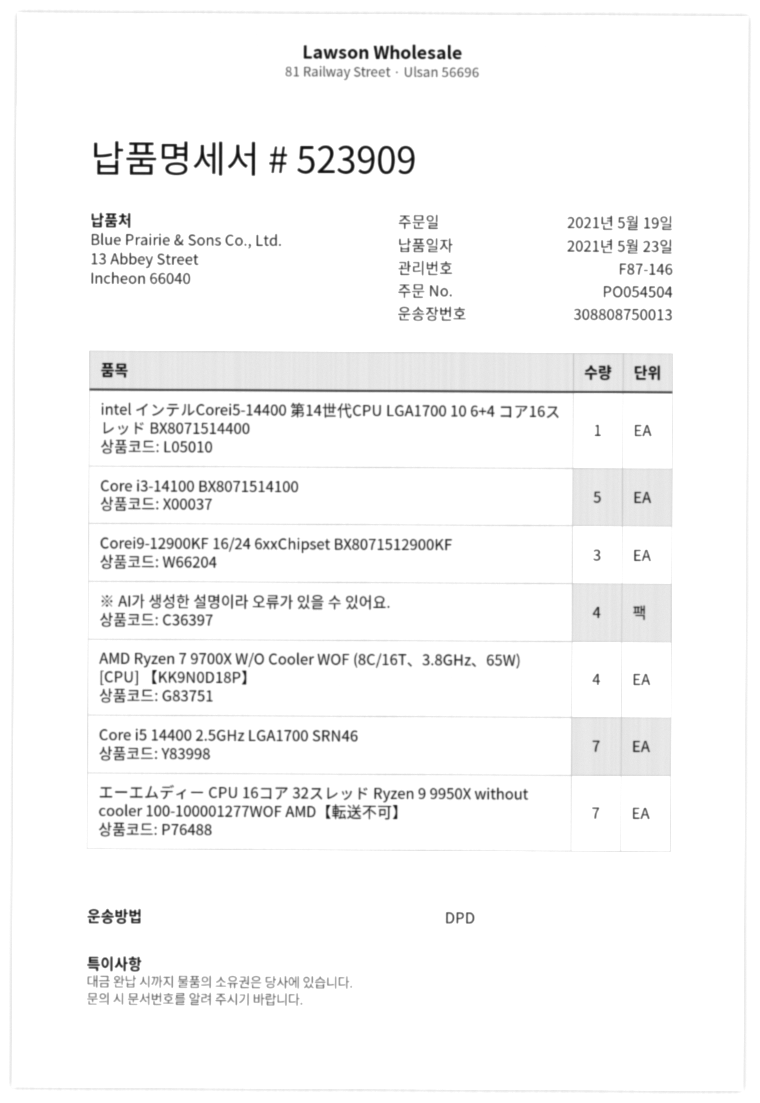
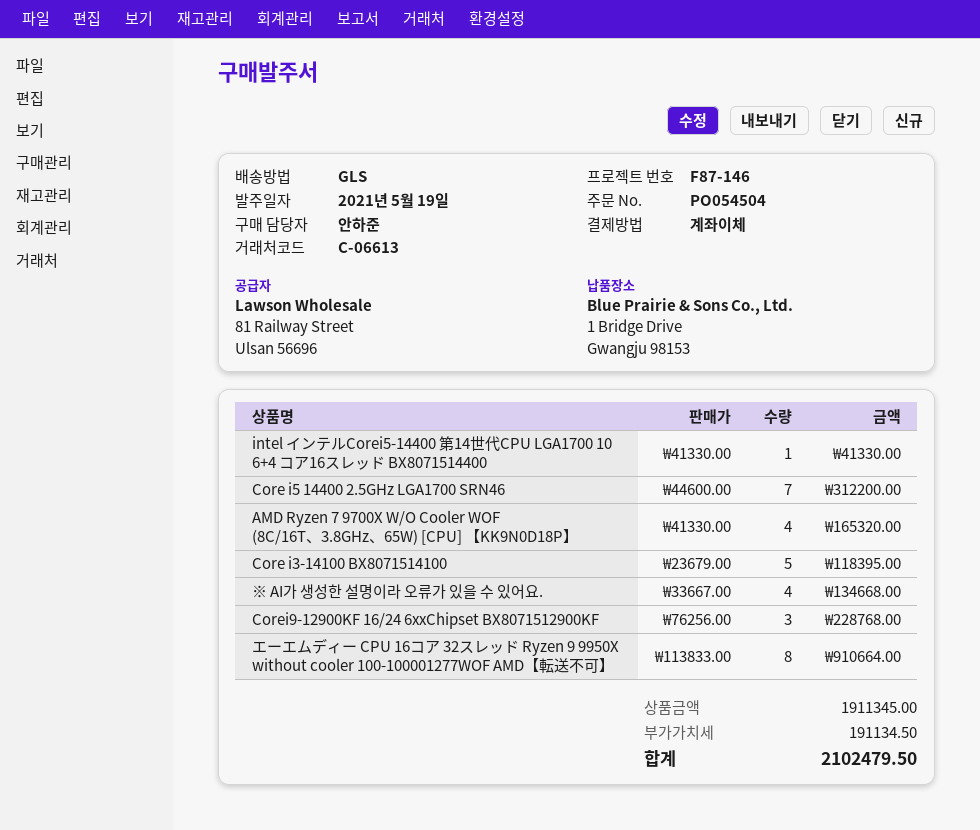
shipping method: DPD -> GLS
ship to: 13 Abbey Street, Incheon 66040 -> 1 Bridge Drive, Gwangju 98153
エーエムディー CPU 16コア 32スレッド Ryzen 9 9950X without cooler 100-100001277WOF AMD【転送不可】: 7 -> 8

